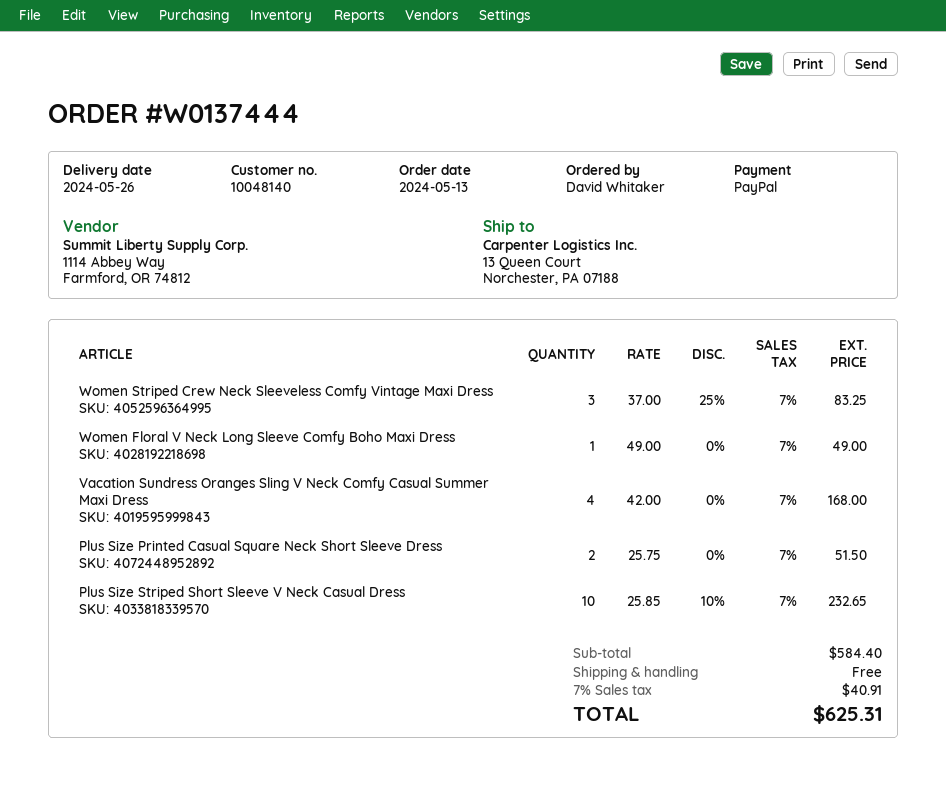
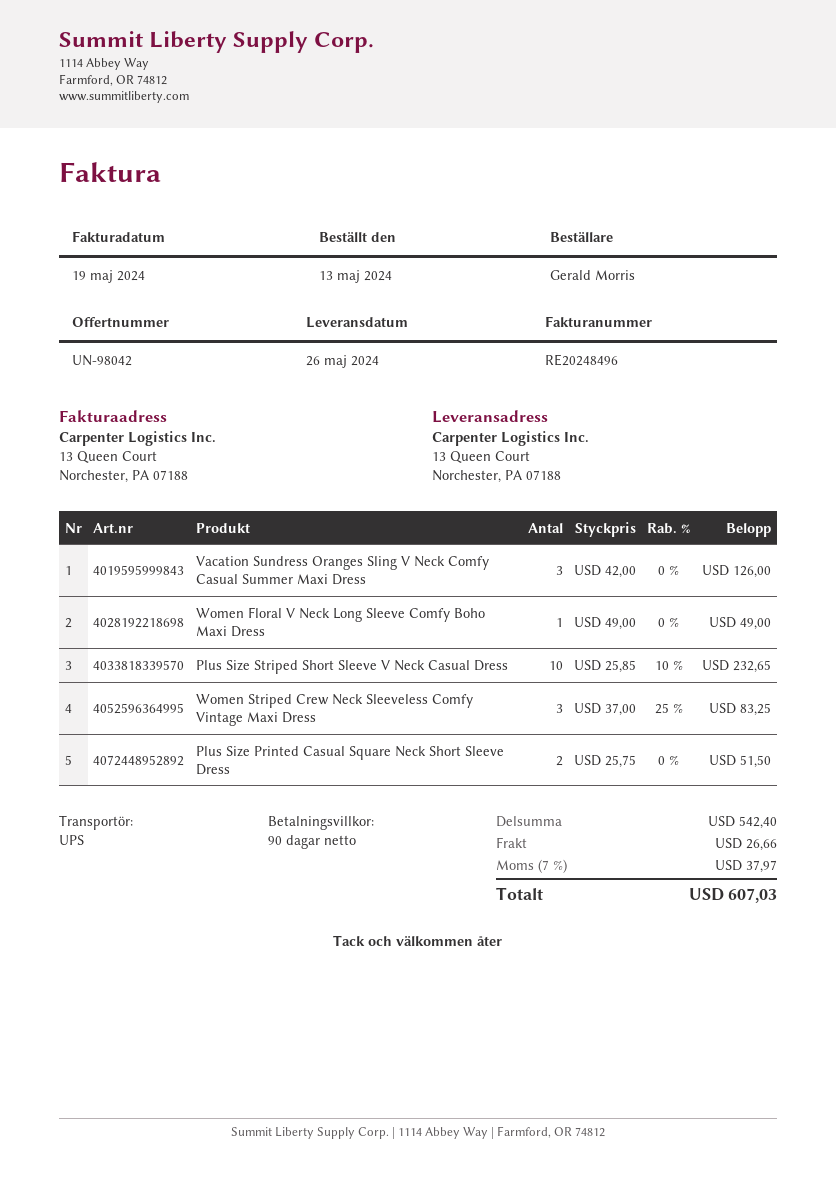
ordered by: David Whitaker -> Gerald Morris
Vacation Sundress Oranges Sling V Neck Comfy Casual Summer Maxi Dress: 4 x 42.00 = 168.00 -> 3 x 42.00 = 126.00
subtotal: 584.40 -> 542.40
shipping: 0.00 -> 26.66
tax: 7% = 40.91 -> 7% = 37.97
total: 625.31 -> 607.03

